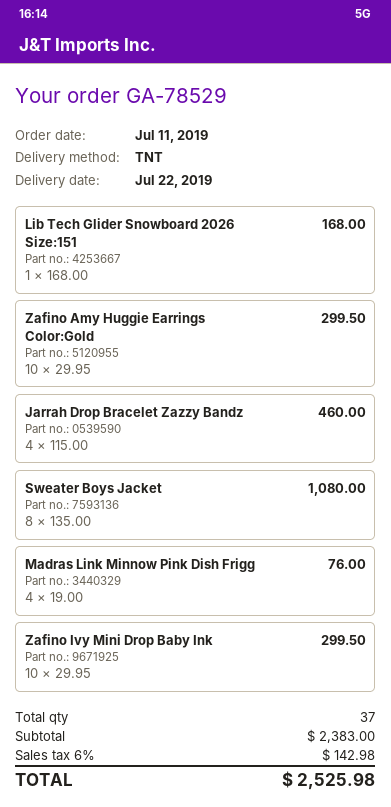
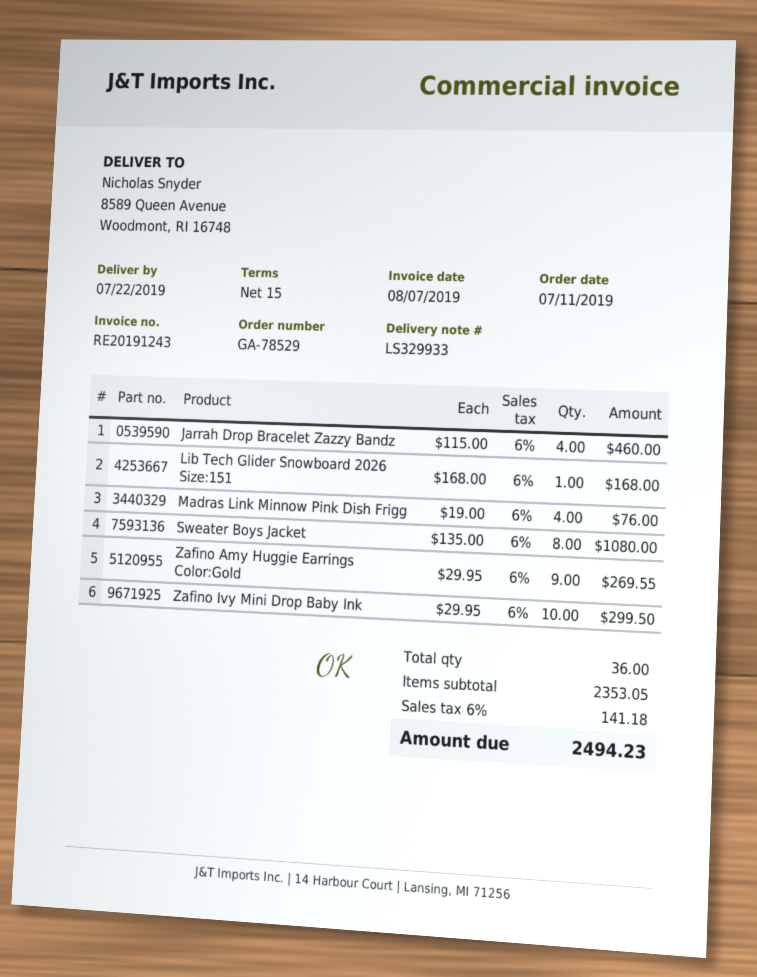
Zafino Amy Huggie Earrings Color:Gold: 10 x 29.95 = 299.50 -> 9 x 29.95 = 269.55
total quantity: 37 -> 36
subtotal: 2383.00 -> 2353.05
tax: 6% = 142.98 -> 6% = 141.18
total: 2525.98 -> 2494.23

